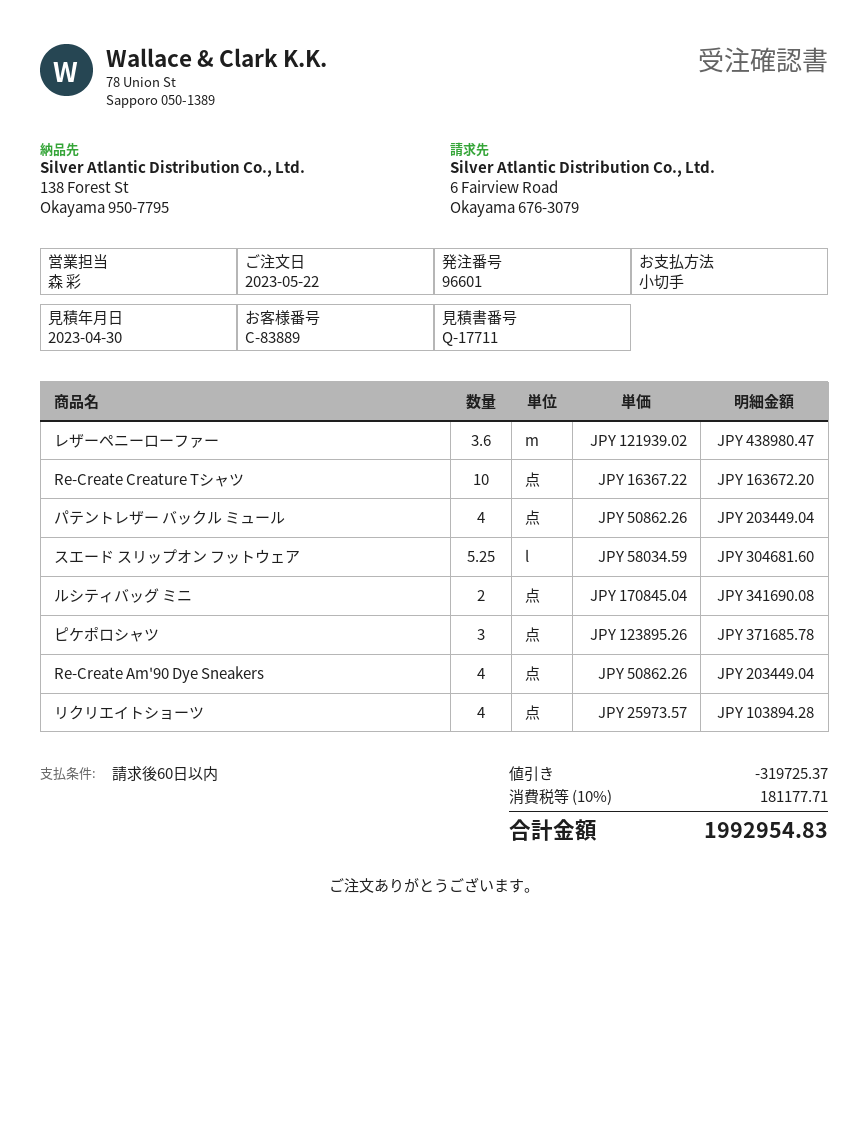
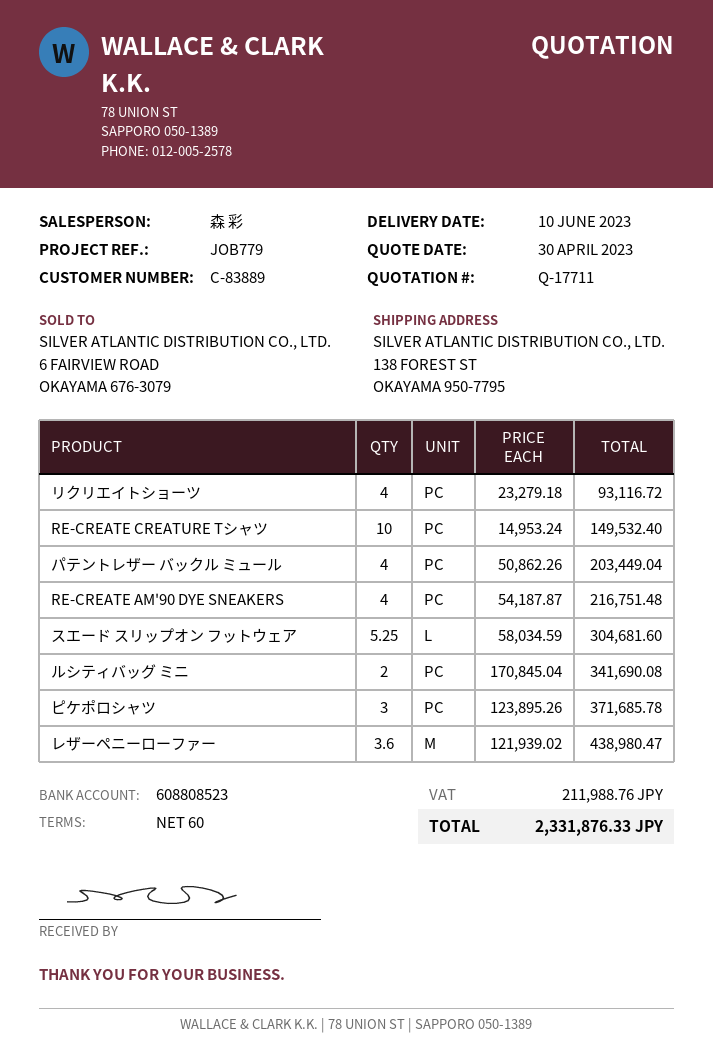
Re-Create Creature Tシャツ: 10 x 16367.22 = 163672.20 -> 10 x 14953.24 = 149532.40
Re-Create Am'90 Dye Sneakers: 4 x 50862.26 = 203449.04 -> 4 x 54187.87 = 216751.48
リクリエイトショーツ: 4 x 25973.57 = 103894.28 -> 4 x 23279.18 = 93116.72
discount: 319725.37 -> none
tax: 181177.71 -> 211988.76
total: 1992954.83 -> 2331876.33

